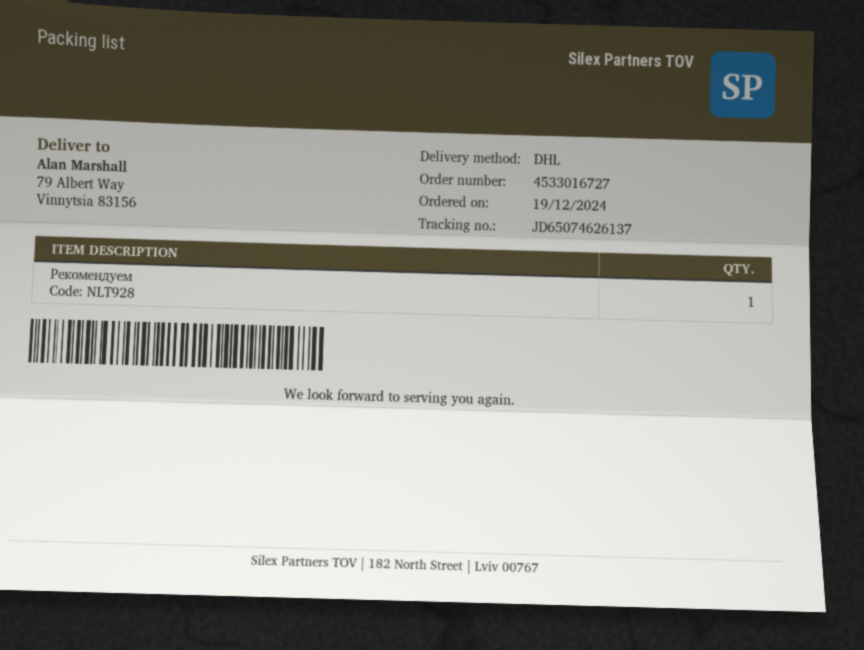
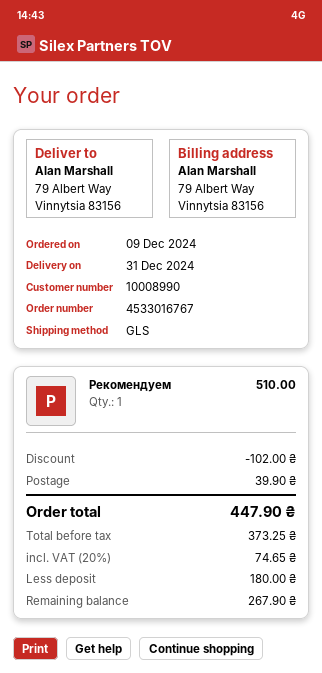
order number: 4533016727 -> 4533016767
order date: 2024-12-19 -> 2024-12-09
shipping method: DHL -> GLS

